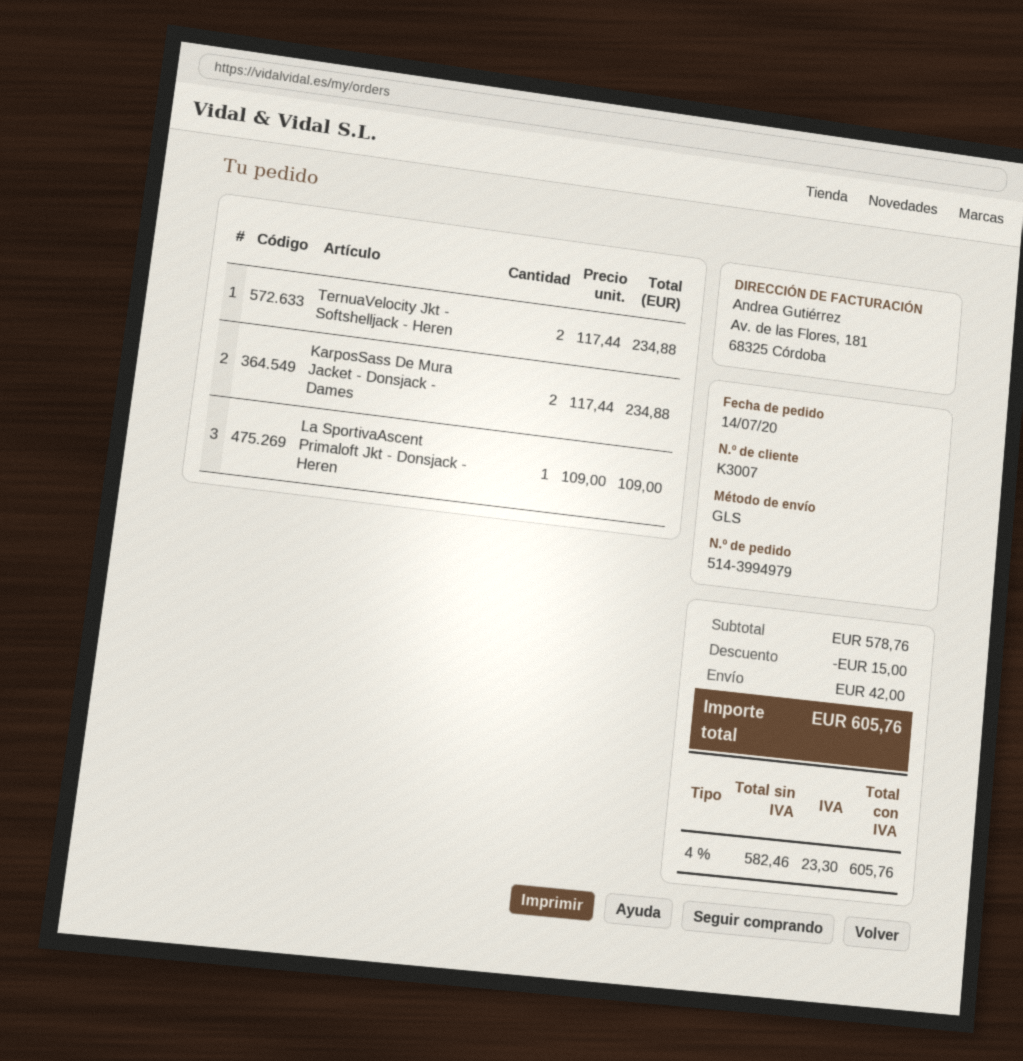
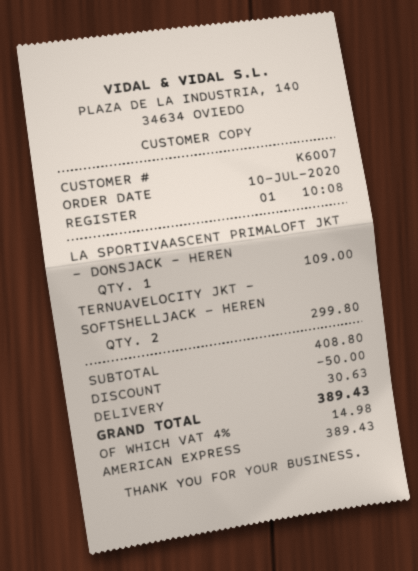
order date: 2020-07-14 -> 2020-07-10
customer number: K3007 -> K6007
TernuaVelocity Jkt - Softshelljack - Heren: 2 for 234.88 -> 2 for 299.80
KarposSass De Mura Jacket - Donsjack - Dames: 2 for 234.88 -> none
subtotal: 578.76 -> 408.80
discount: 15.00 -> 50.00
shipping: 42.00 -> 30.63
tax: 4% = 23.30 -> 4% = 14.98
total: 605.76 -> 389.43

